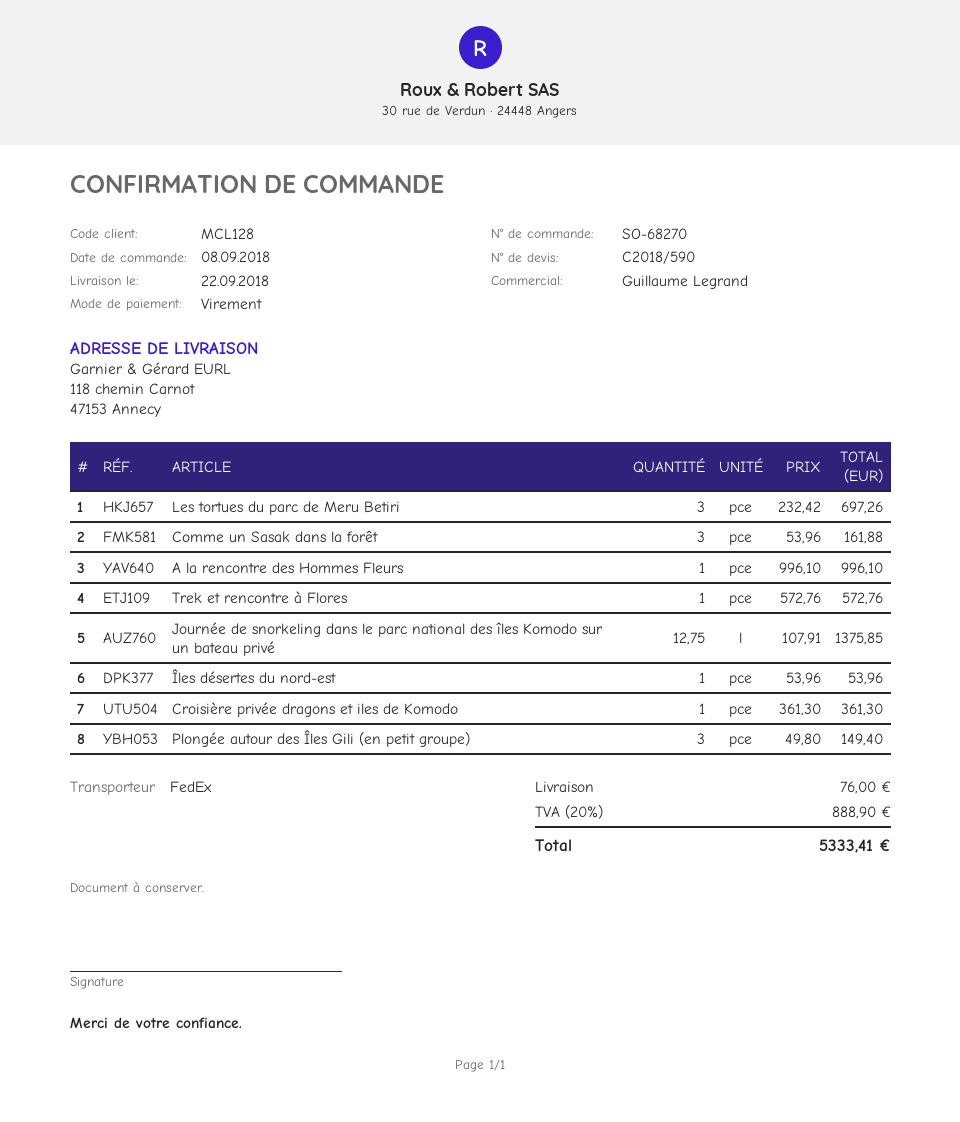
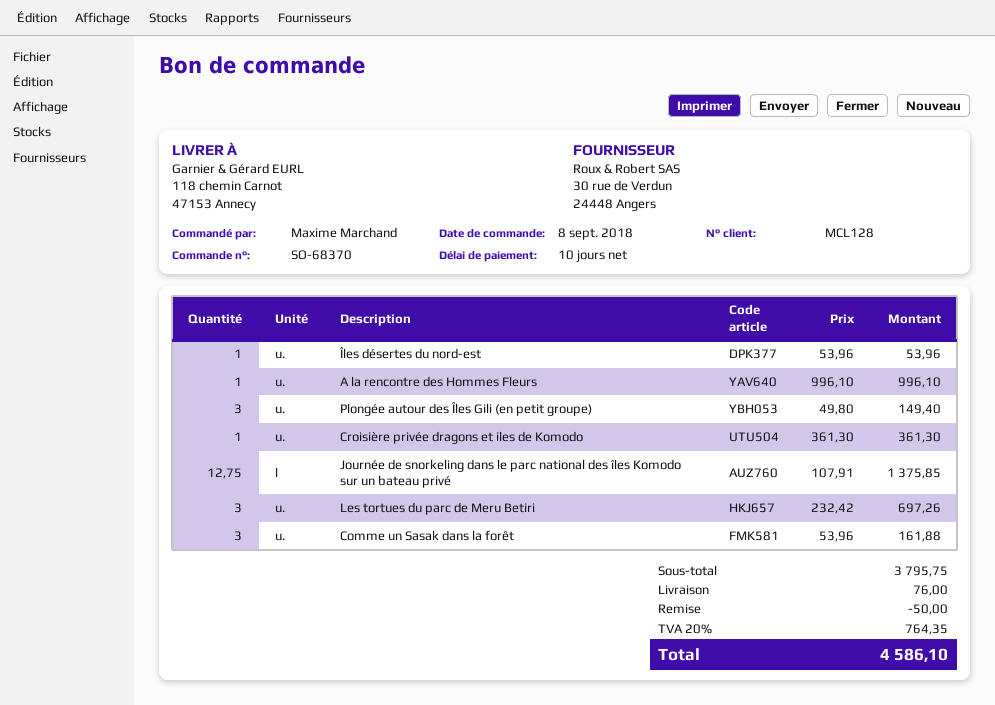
order number: SO-68270 -> SO-68370
Trek et rencontre à Flores: 1 x 572.76 = 572.76 -> none
discount: none -> 50.00
tax: 20% = 888.90 -> 20% = 764.35
total: 5333.41 -> 4586.10

